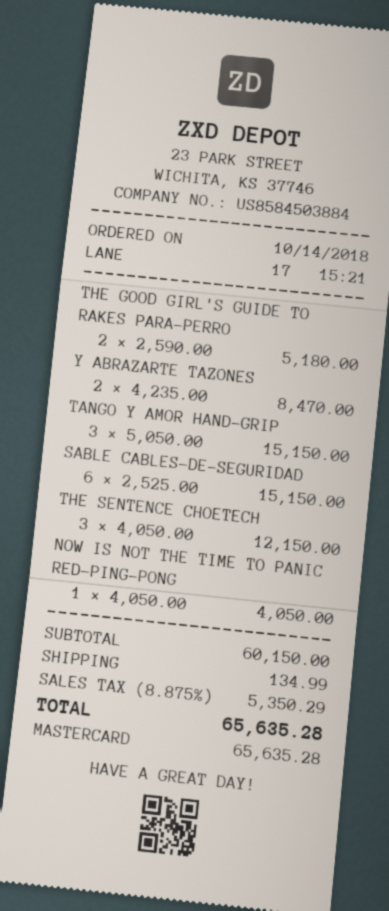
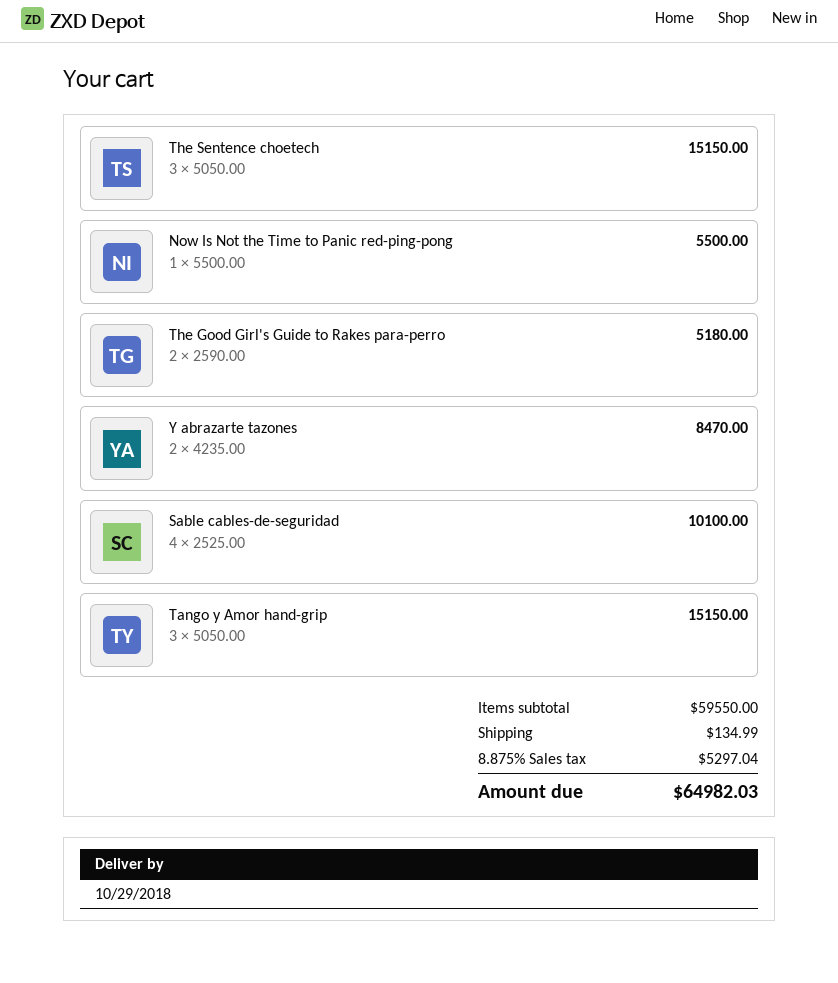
SABLE CABLES-DE-SEGURIDAD: 6 x 2525.00 = 15150.00 -> 4 x 2525.00 = 10100.00
THE SENTENCE CHOETECH: 3 x 4050.00 = 12150.00 -> 3 x 5050.00 = 15150.00
NOW IS NOT THE TIME TO PANIC RED-PING-PONG: 1 x 4050.00 = 4050.00 -> 1 x 5500.00 = 5500.00
subtotal: 60150.00 -> 59550.00
tax: 8.875% = 5350.29 -> 8.875% = 5297.04
total: 65635.28 -> 64982.03

